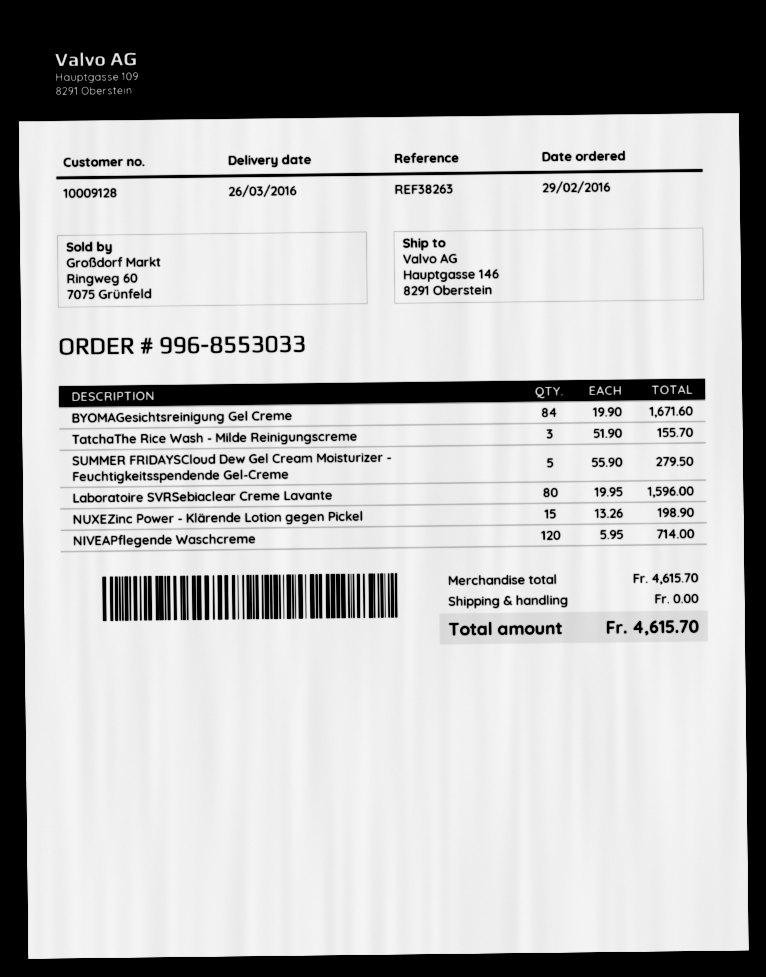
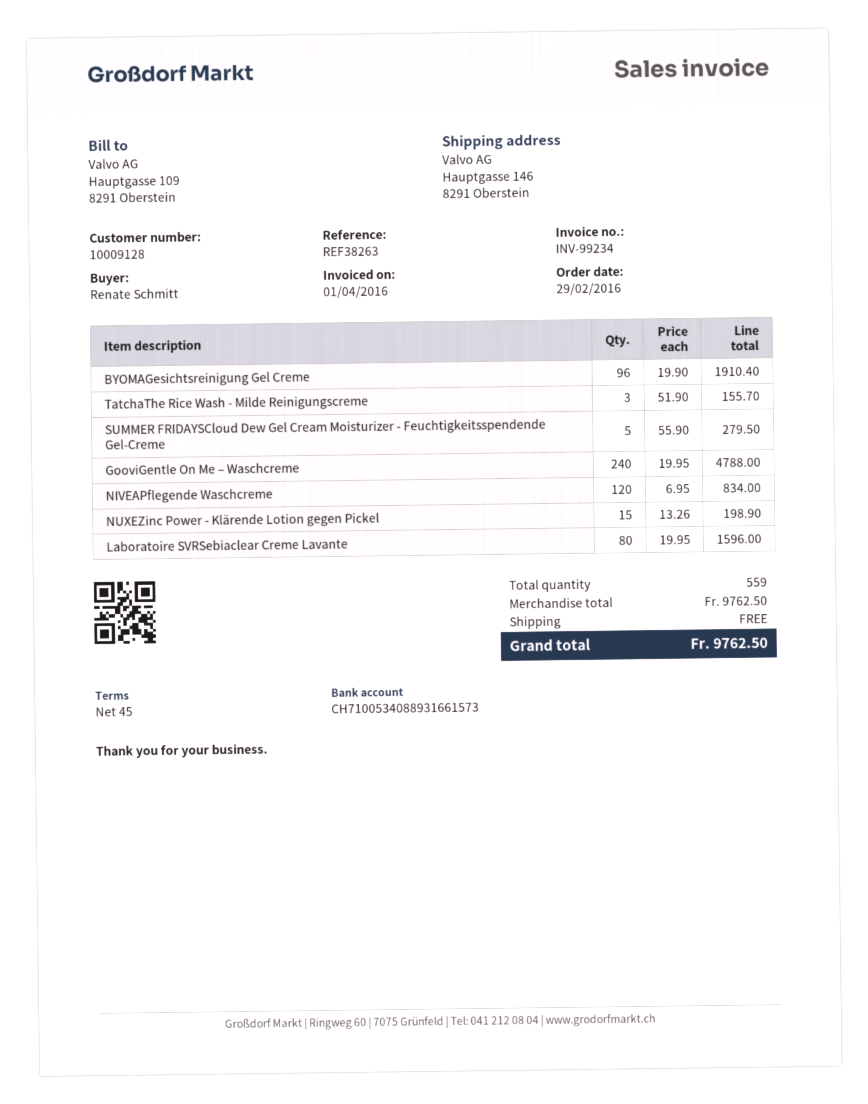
BYOMAGesichtsreinigung Gel Creme: 84 x 19.90 = 1671.60 -> 96 x 19.90 = 1910.40
NIVEAPflegende Waschcreme: 120 x 5.95 = 714.00 -> 120 x 6.95 = 834.00
GooviGentle On Me – Waschcreme: none -> 240 x 19.95 = 4788.00
subtotal: 4615.70 -> 9762.50
total: 4615.70 -> 9762.50

